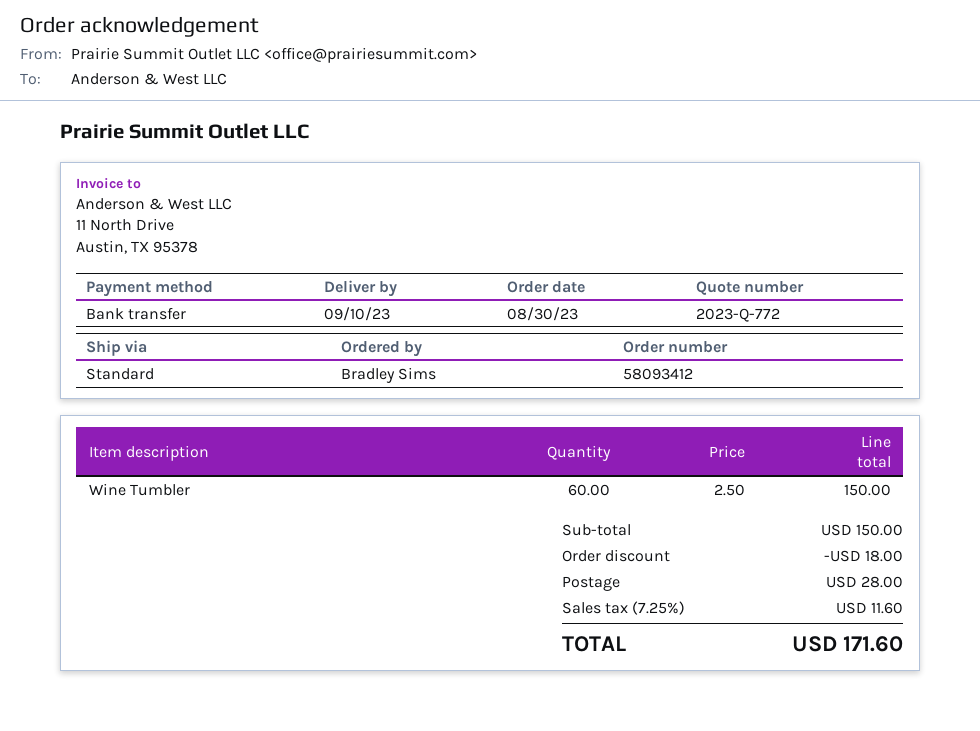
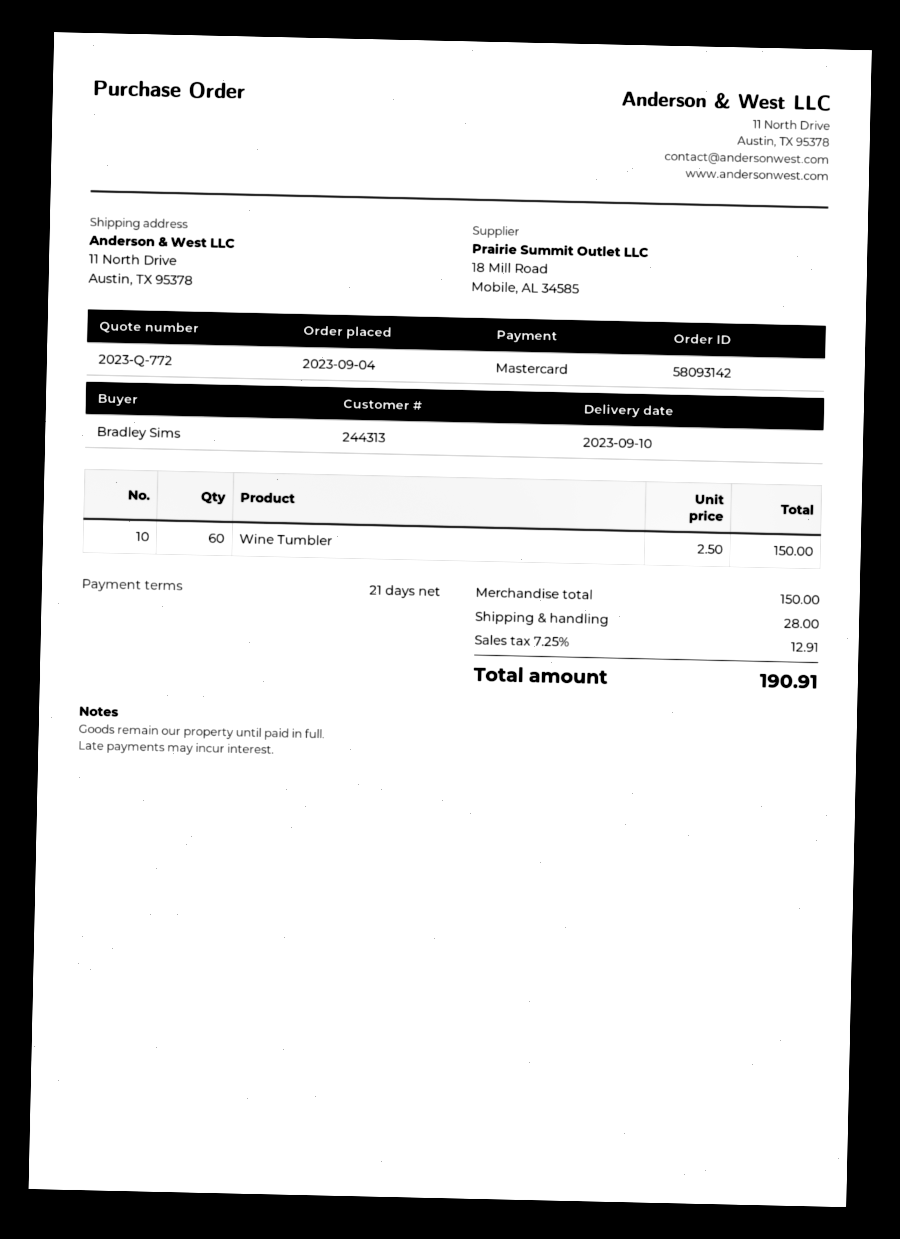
order number: 58093412 -> 58093142
order date: 2023-08-30 -> 2023-09-04
payment method: bank transfer -> Mastercard
discount: 18.00 -> none
tax: 7.25% = 11.60 -> 7.25% = 12.91
total: 171.60 -> 190.91

